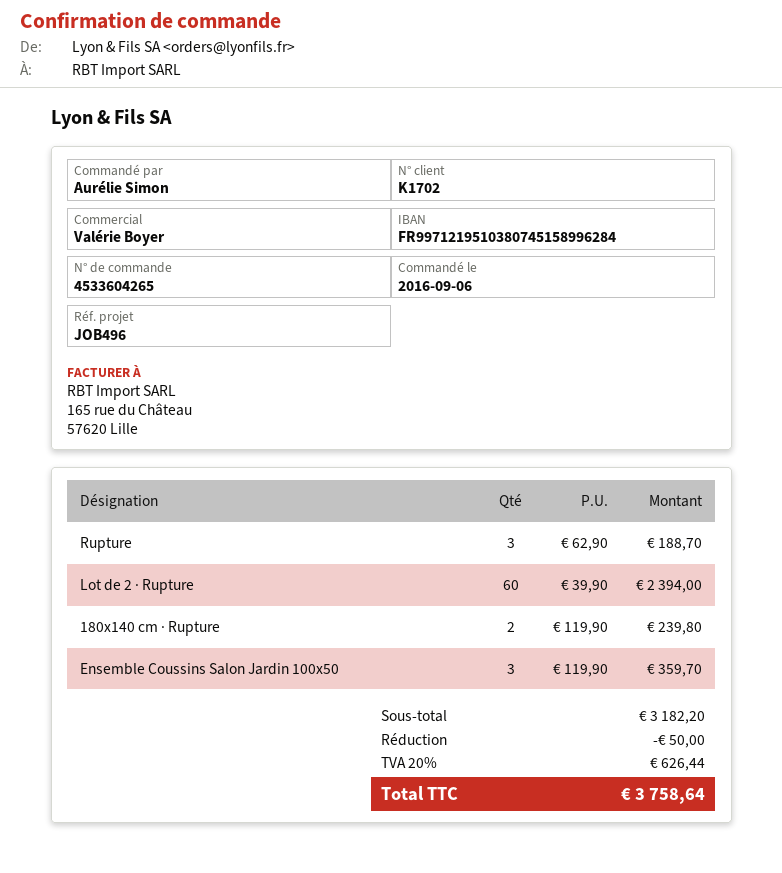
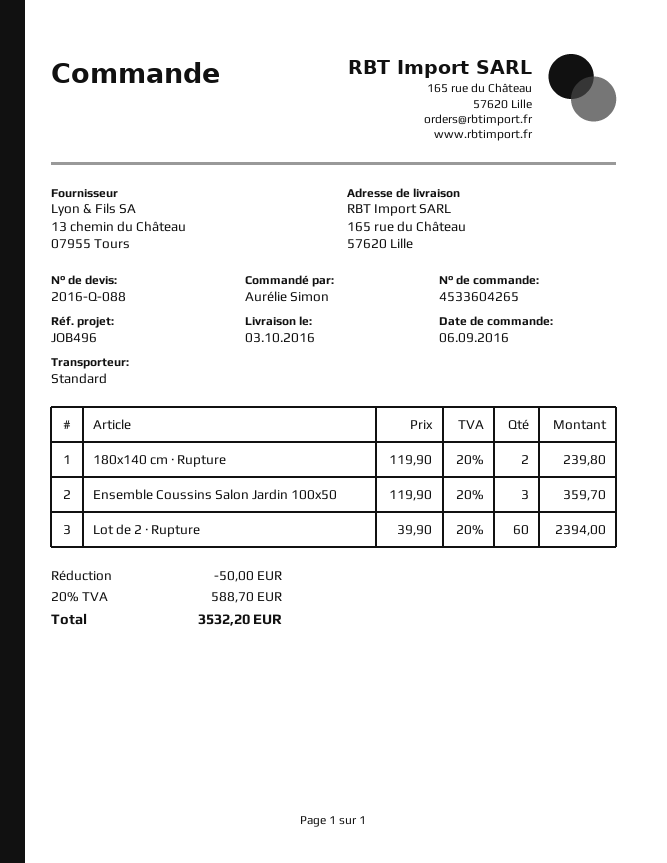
Rupture: 3 x 62.90 = 188.70 -> none
tax: 20% = 626.44 -> 20% = 588.70
total: 3758.64 -> 3532.20

